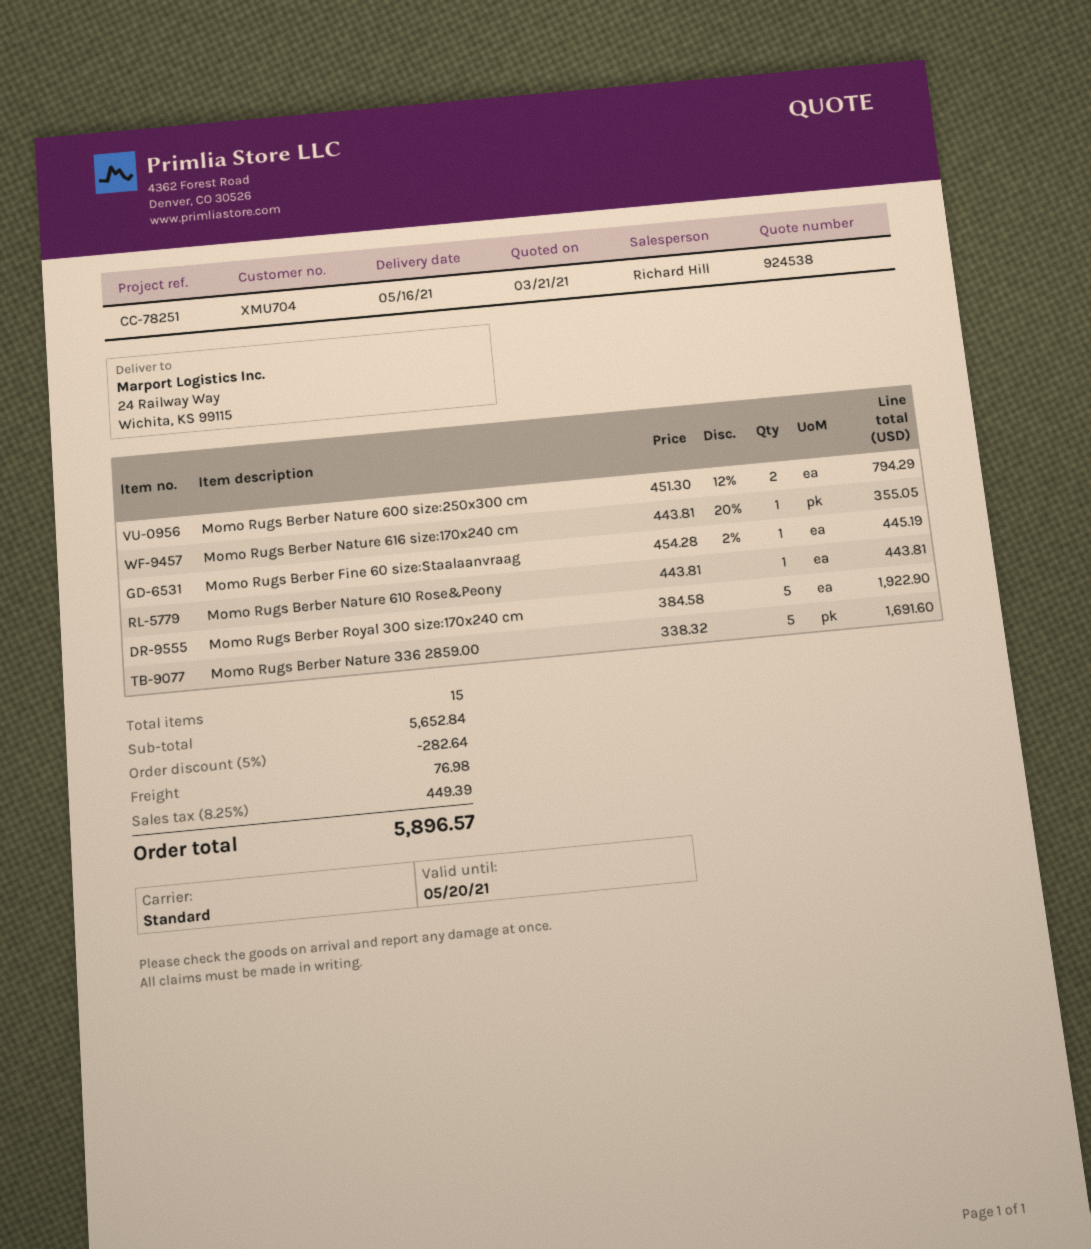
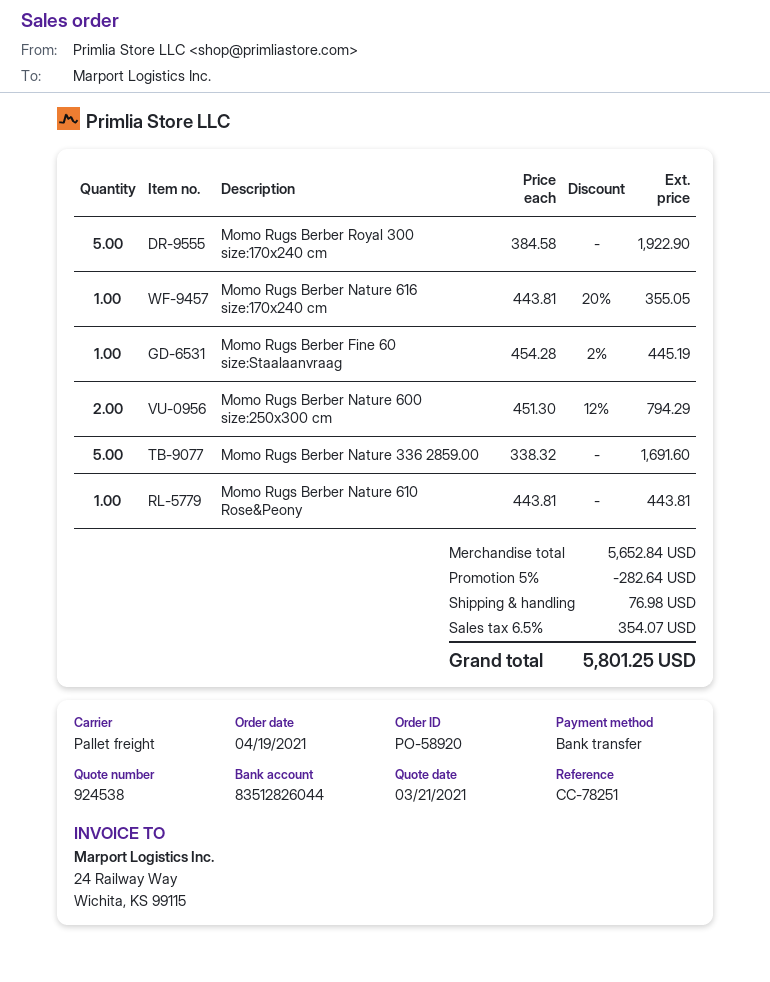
shipping method: standard -> pallet freight
tax: 8.25% = 449.39 -> 6.5% = 354.07
total: 5896.57 -> 5801.25

